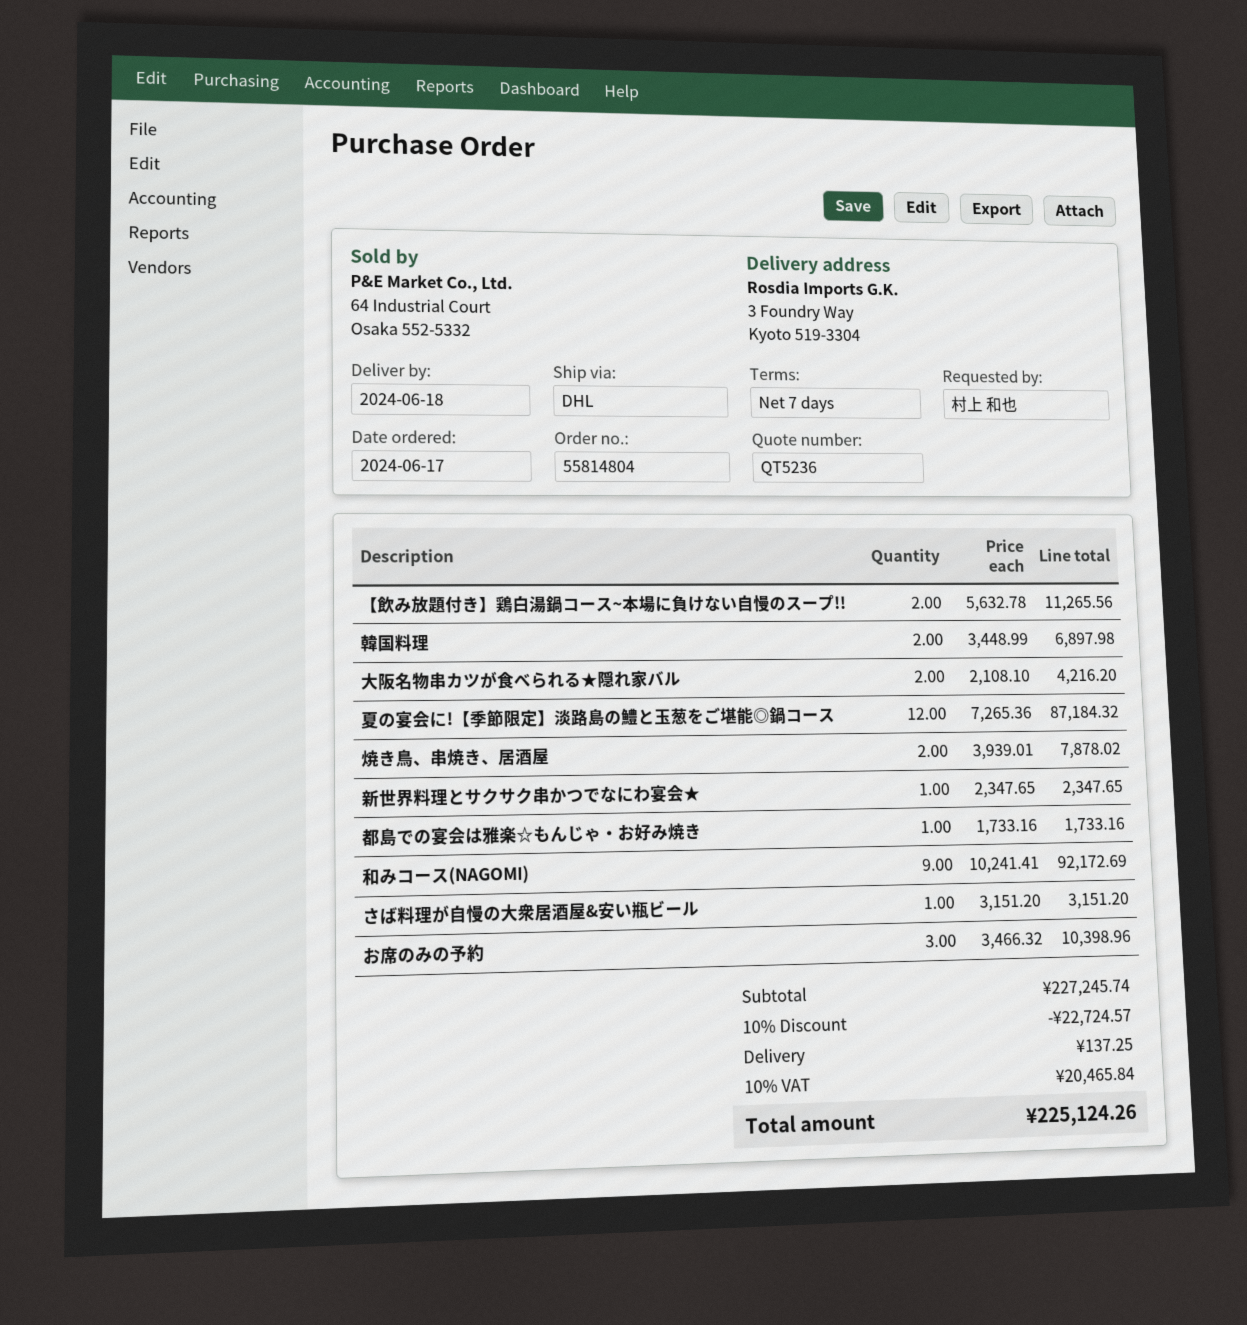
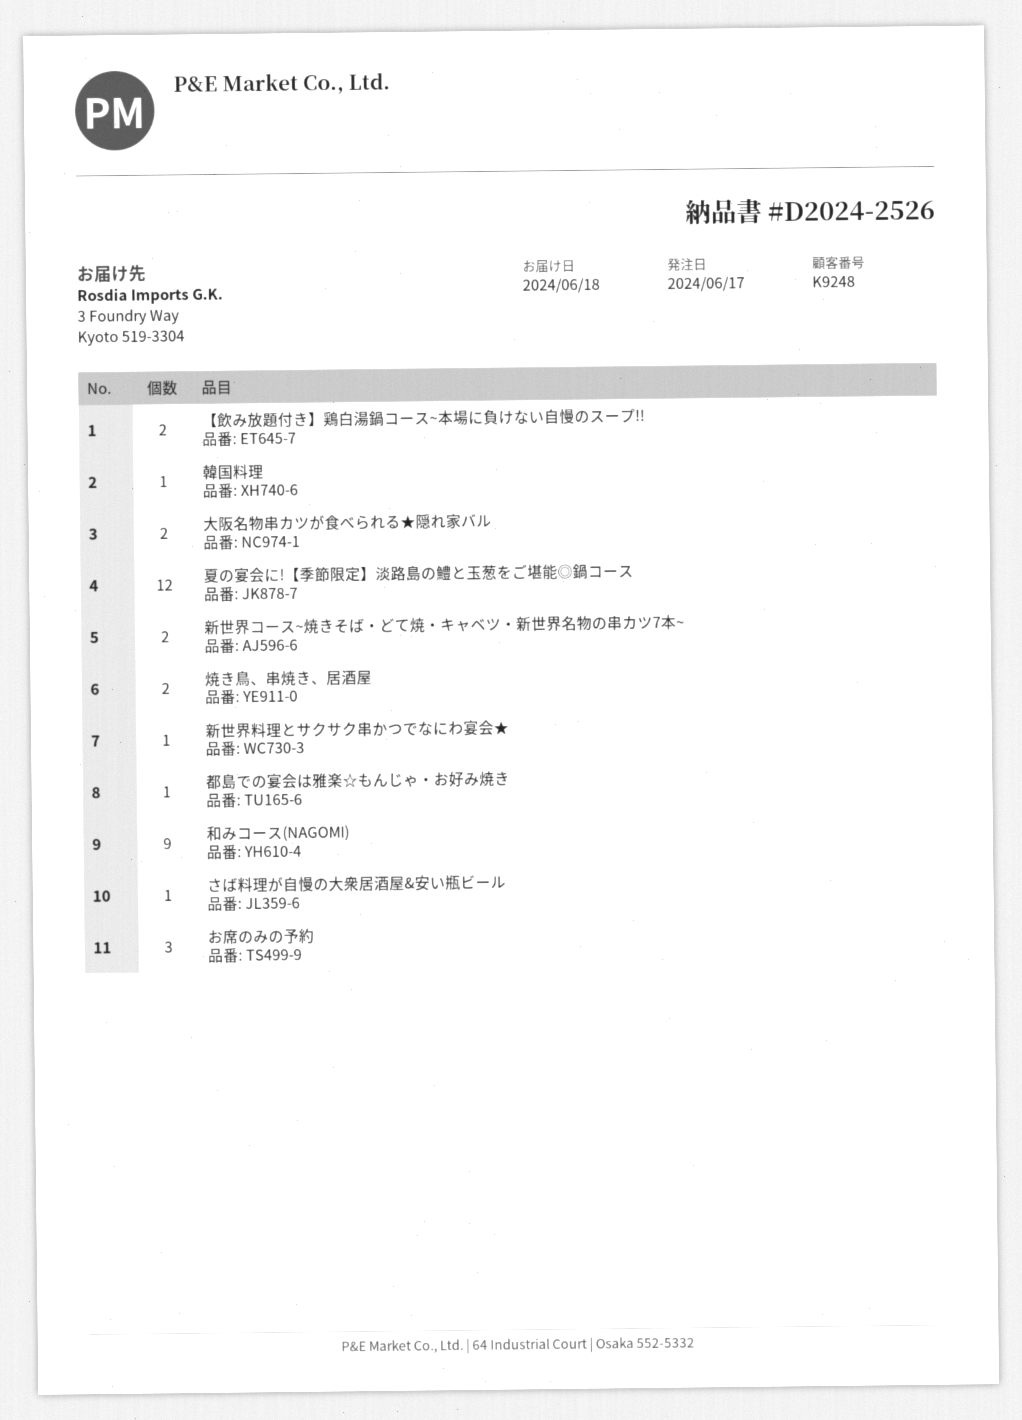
韓国料理: 2 -> 1
新世界コース~焼きそば・どて焼・キャベツ・新世界名物の串カツ7本~: none -> 2

